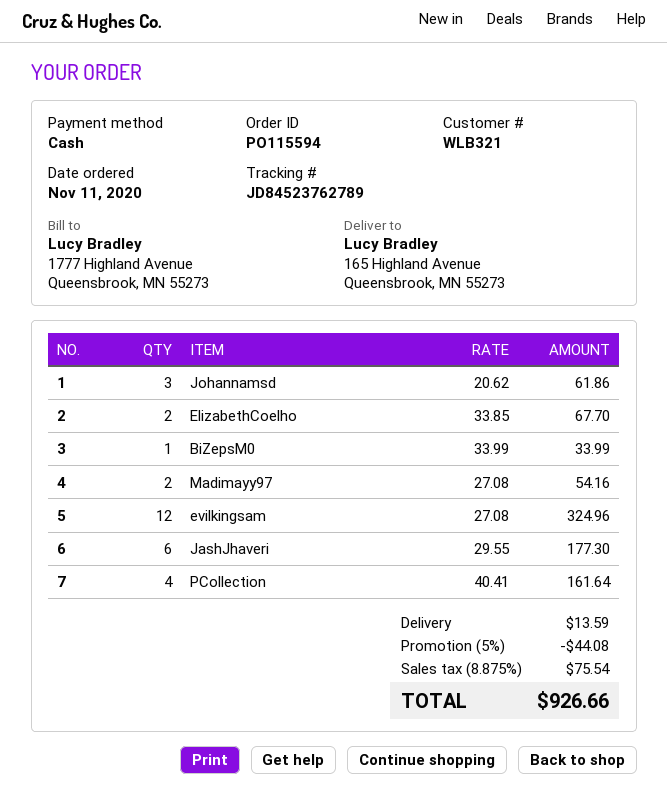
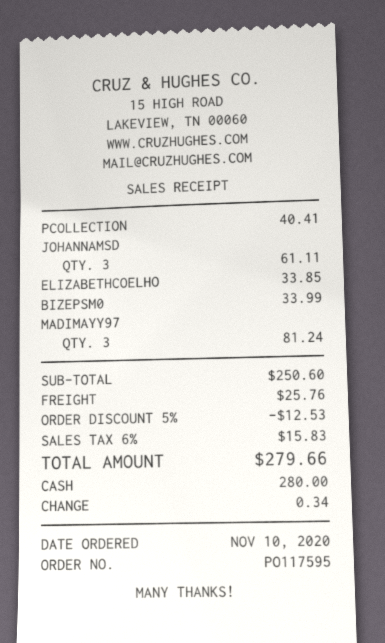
order number: PO115594 -> PO117595
order date: 2020-11-11 -> 2020-11-10
Johannamsd: 3 for 61.86 -> 3 for 61.11
ElizabethCoelho: 2 for 67.70 -> 1 for 33.85
Madimayy97: 2 for 54.16 -> 3 for 81.24
evilkingsam: 12 for 324.96 -> none
JashJhaveri: 6 for 177.30 -> none
PCollection: 4 for 161.64 -> 1 for 40.41
discount: 5% = 44.08 -> 5% = 12.53
shipping: 13.59 -> 25.76
tax: 8.875% = 75.54 -> 6% = 15.83
total: 926.66 -> 279.66

